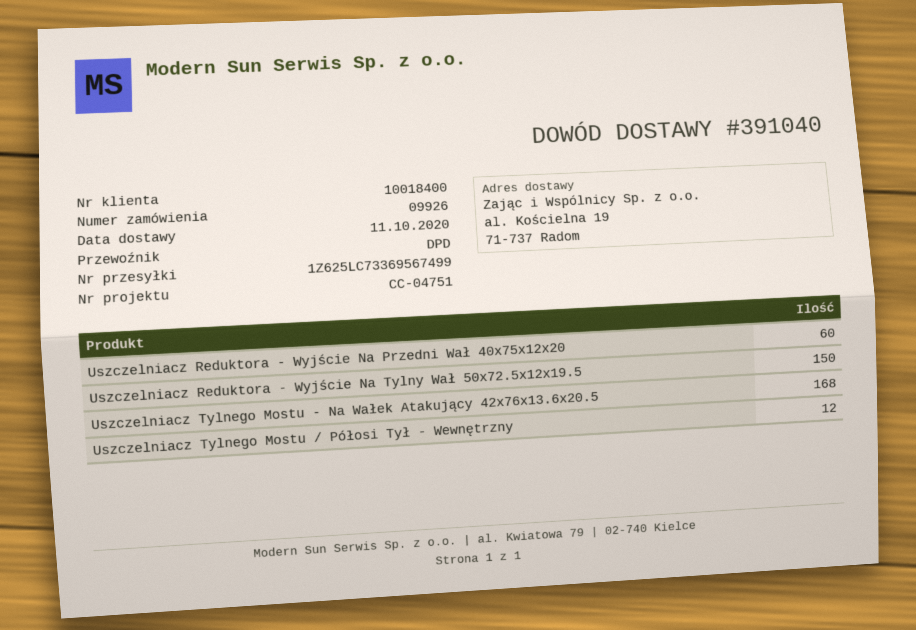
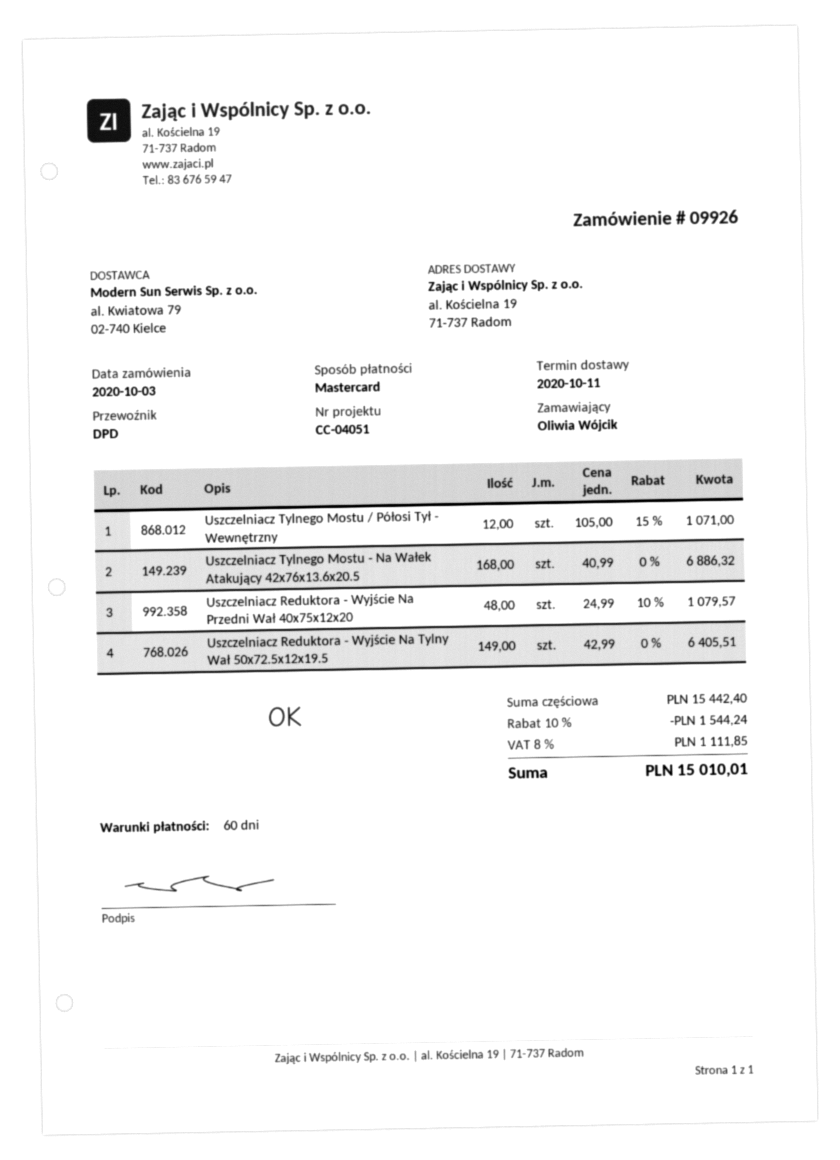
reference: CC-04751 -> CC-04051
Uszczelniacz Reduktora - Wyjście Na Przedni Wał 40x75x12x20: 60 -> 48
Uszczelniacz Reduktora - Wyjście Na Tylny Wał 50x72.5x12x19.5: 150 -> 149

